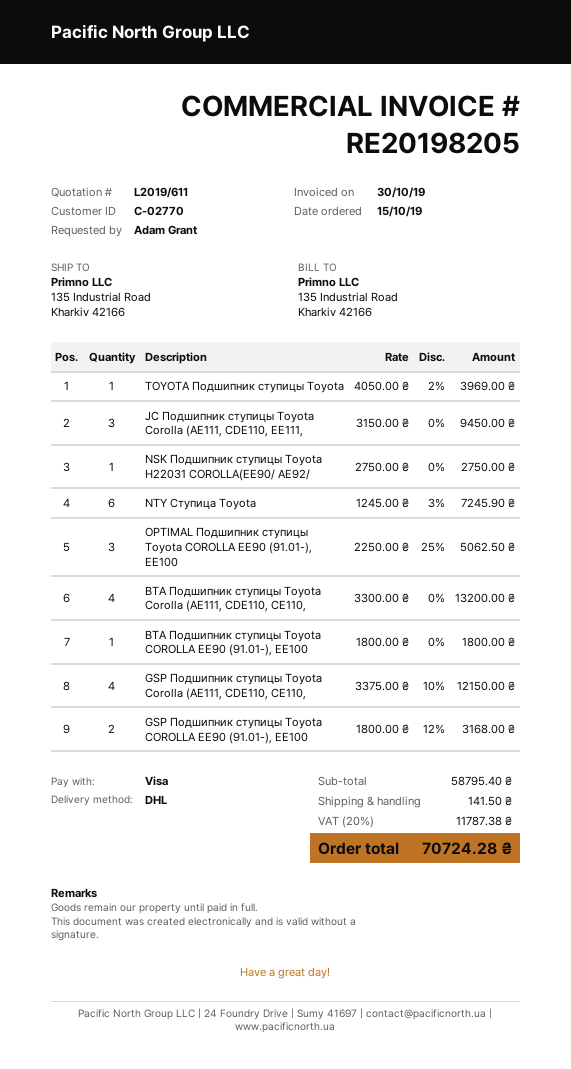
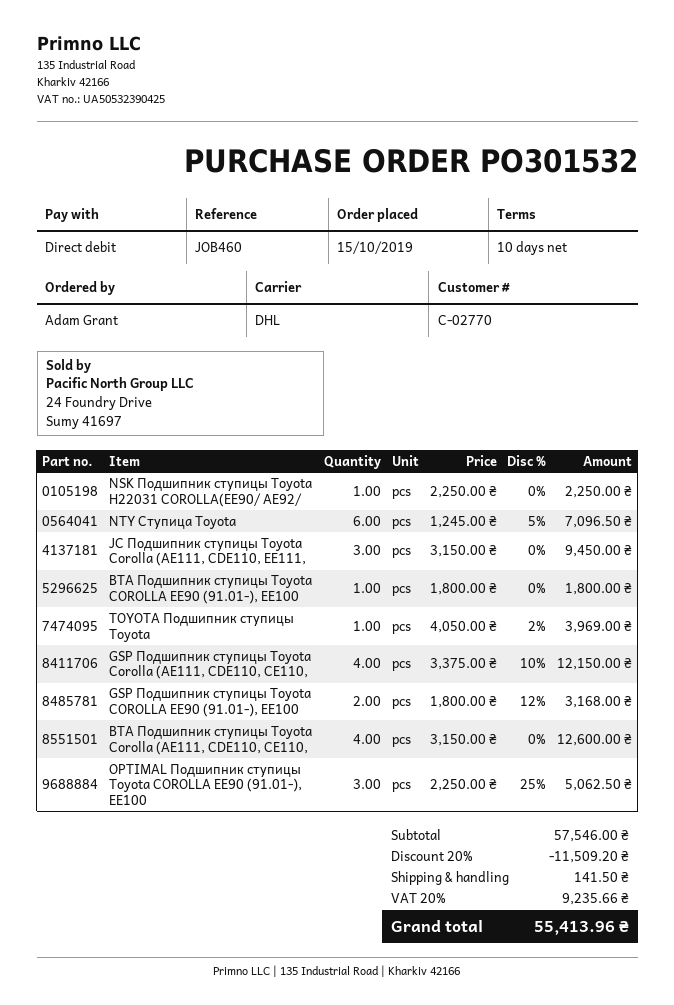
payment method: Visa -> direct debit
NSK Подшипник ступицы Toyota H22031 COROLLA(EE90/ AE92/: 1 x 2750.00 = 2750.00 -> 1 x 2250.00 = 2250.00
NTY Ступица Toyota: 6 x 1245.00 - 3% = 7245.90 -> 6 x 1245.00 - 5% = 7096.50
BTA Подшипник ступицы Toyota Corolla (AE111, CDE110, CE110,: 4 x 3300.00 = 13200.00 -> 4 x 3150.00 = 12600.00
subtotal: 58795.40 -> 57546.00
discount: none -> 20% = 11509.20
tax: 20% = 11787.38 -> 20% = 9235.66
total: 70724.28 -> 55413.96

